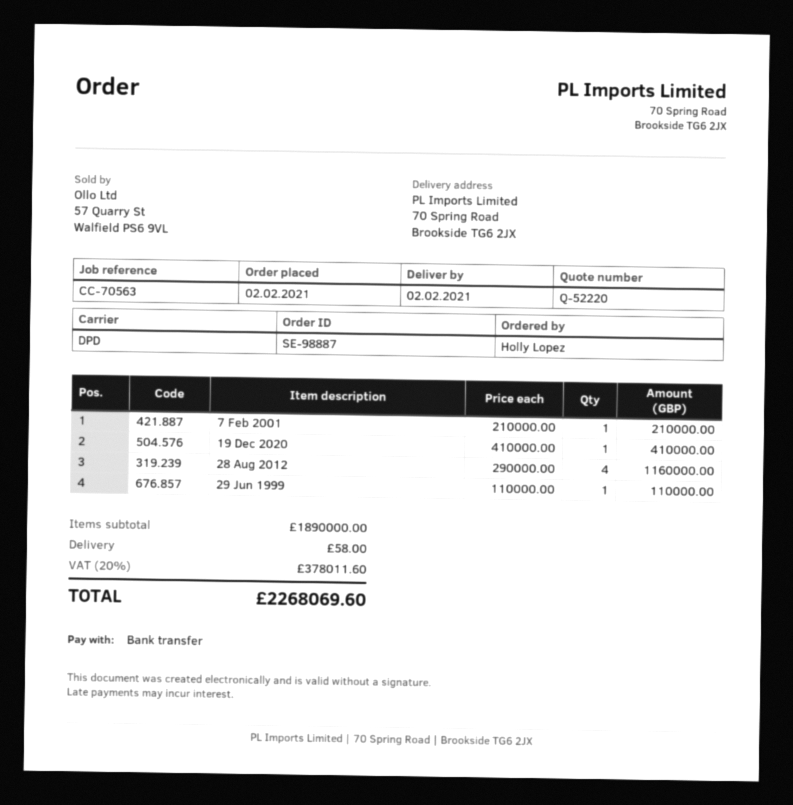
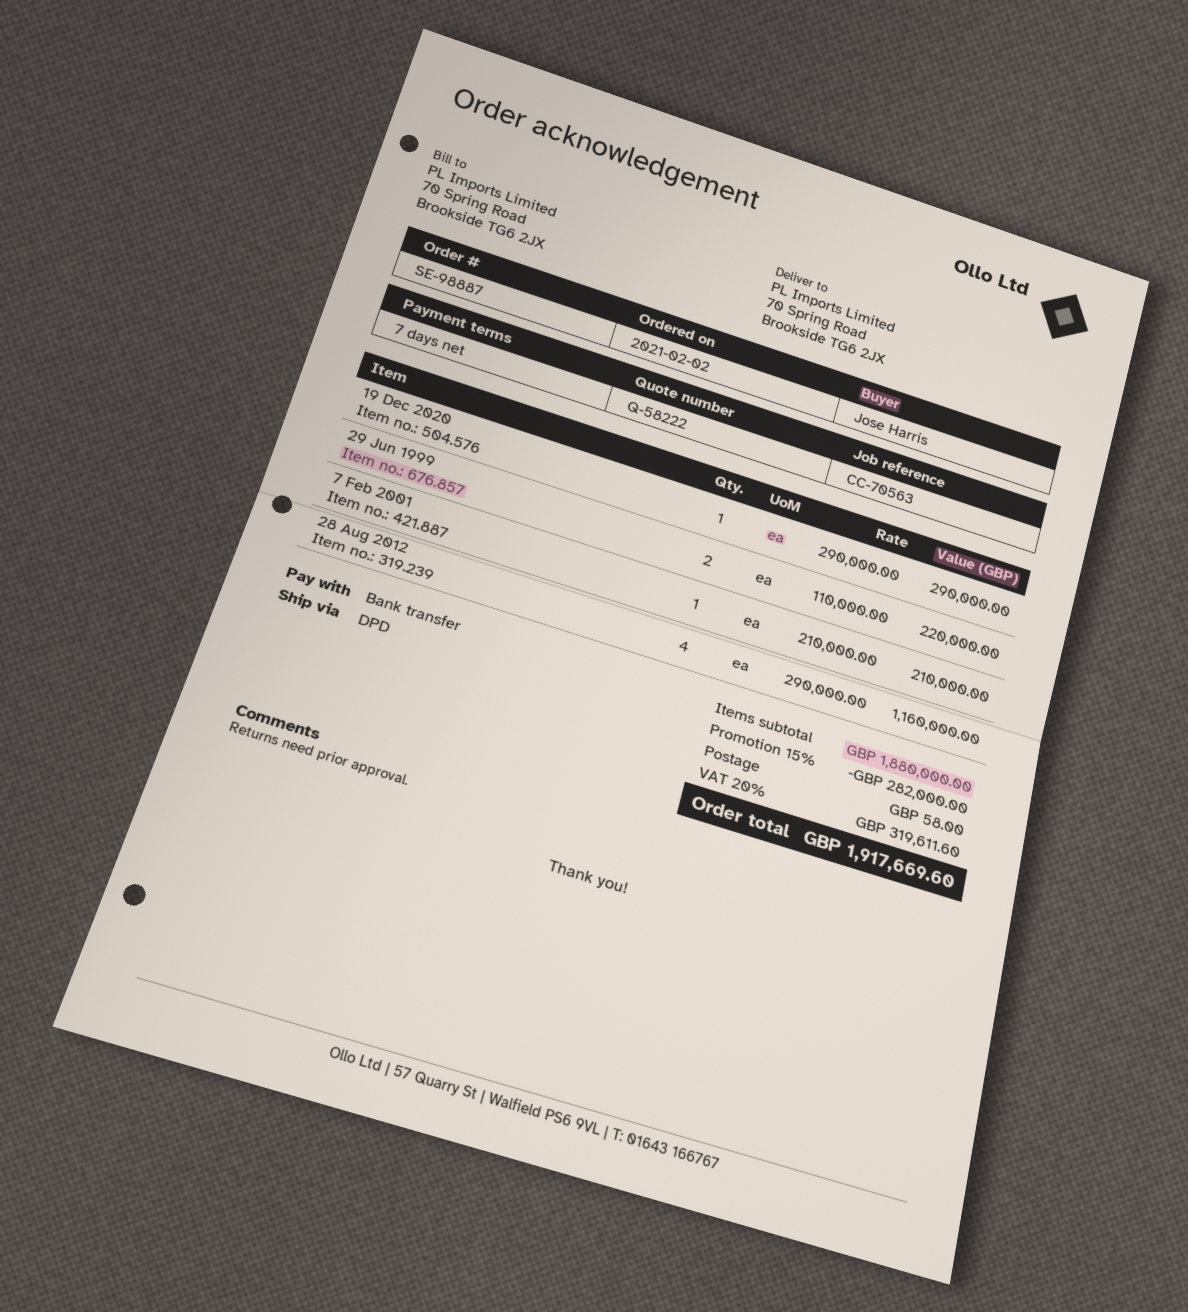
quote number: Q-52220 -> Q-58222
ordered by: Holly Lopez -> Jose Harris
19 Dec 2020: 1 x 410000.00 = 410000.00 -> 1 x 290000.00 = 290000.00
29 Jun 1999: 1 x 110000.00 = 110000.00 -> 2 x 110000.00 = 220000.00
subtotal: 1890000.00 -> 1880000.00
discount: none -> 15% = 282000.00
tax: 20% = 378011.60 -> 20% = 319611.60
total: 2268069.60 -> 1917669.60

